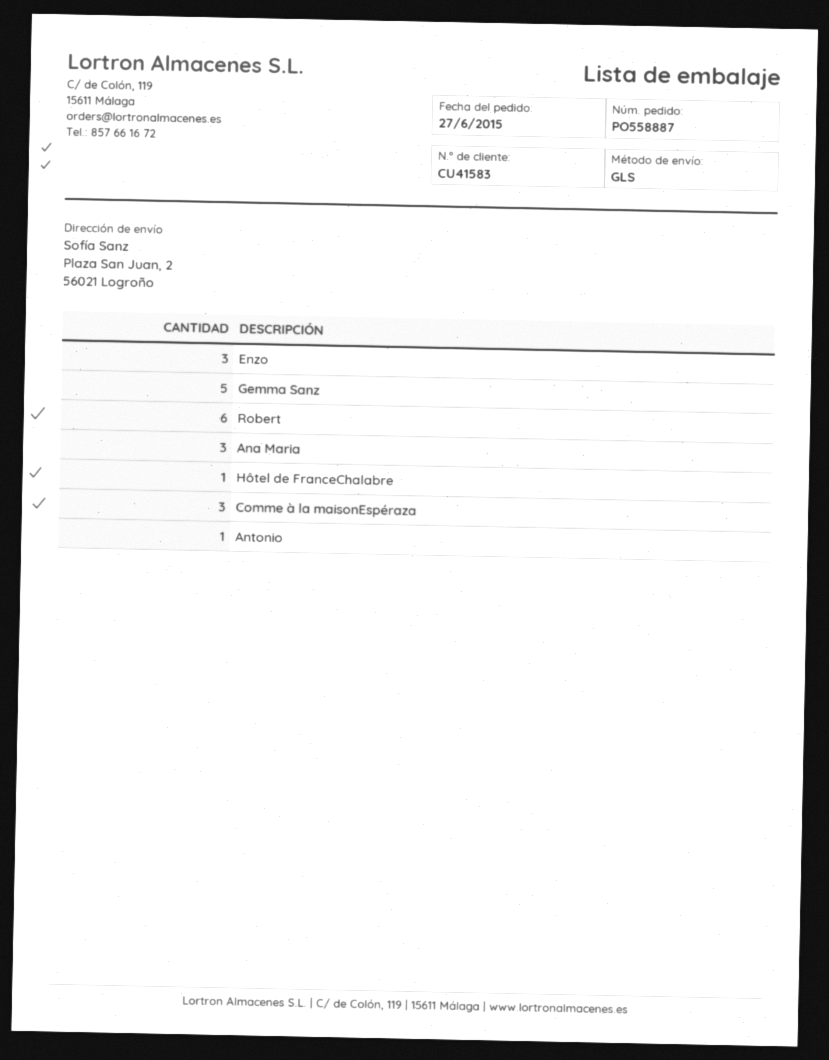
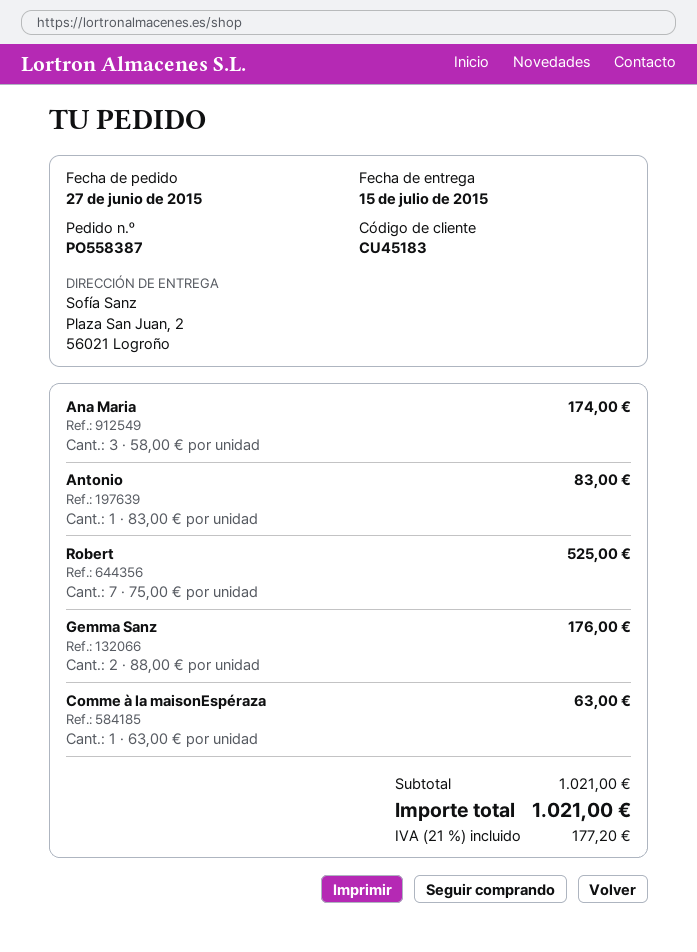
order number: PO558887 -> PO558387
customer number: CU41583 -> CU45183
Enzo: 3 -> none
Gemma Sanz: 5 -> 2
Robert: 6 -> 7
Hôtel de FranceChalabre: 1 -> none
Comme à la maisonEspéraza: 3 -> 1

